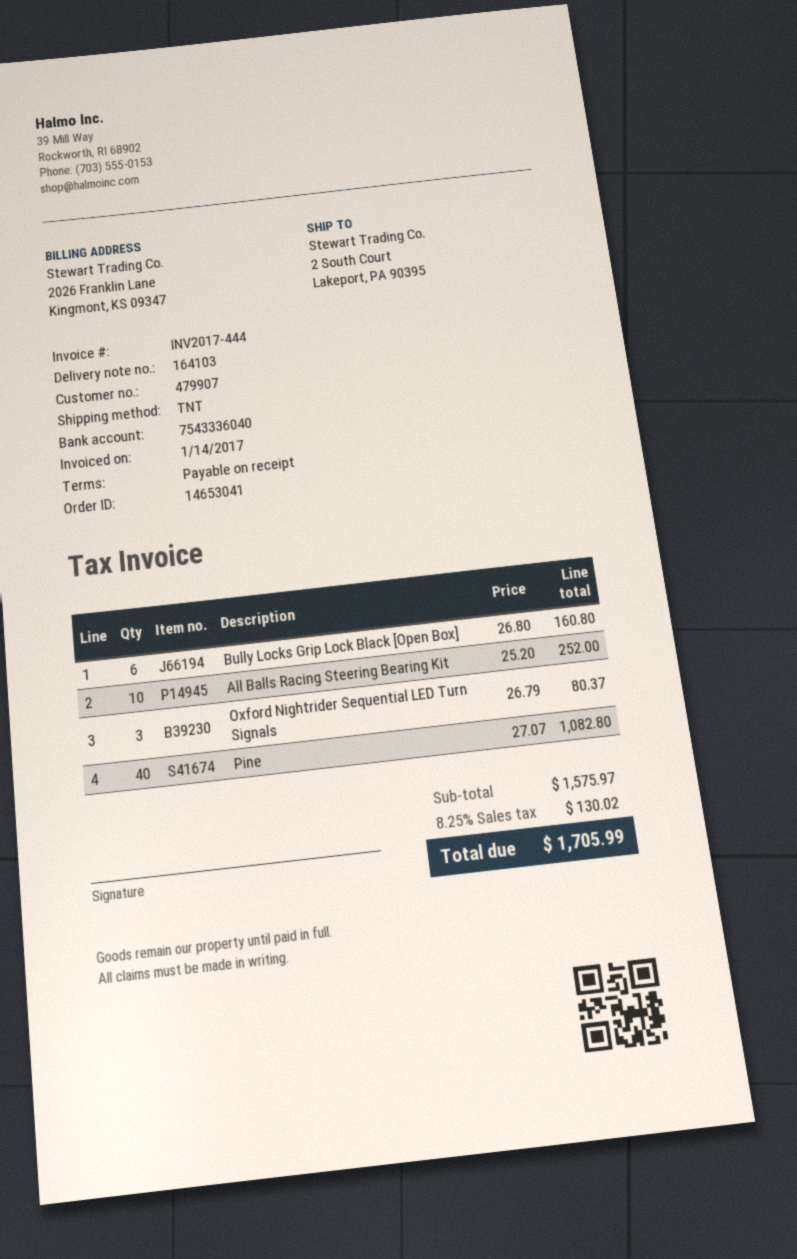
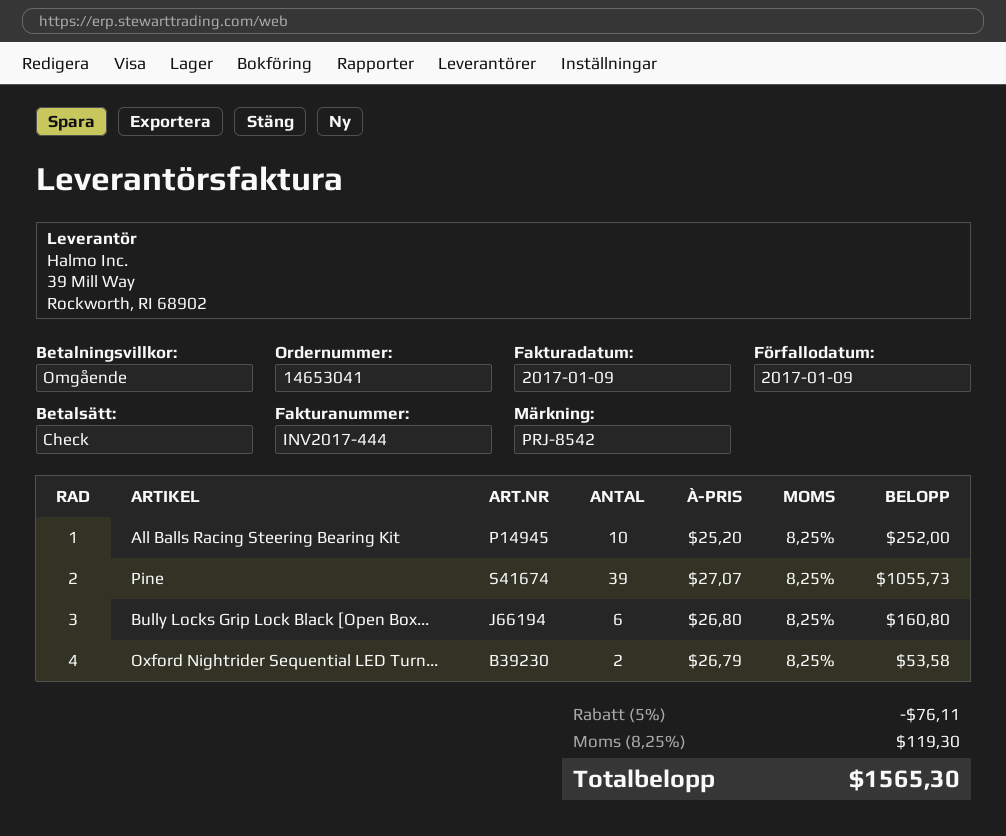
invoice date: 2017-01-14 -> 2017-01-09
Oxford Nightrider Sequential LED Turn Signals: 3 x 26.79 = 80.37 -> 2 x 26.79 = 53.58
Pine: 40 x 27.07 = 1082.80 -> 39 x 27.07 = 1055.73
discount: none -> 5% = 76.11
tax: 8.25% = 130.02 -> 8.25% = 119.30
total: 1705.99 -> 1565.30

